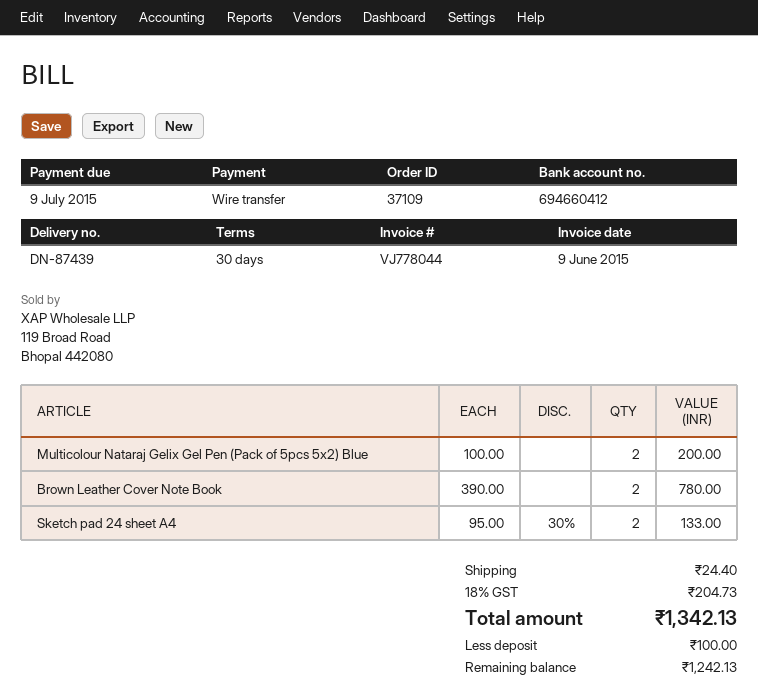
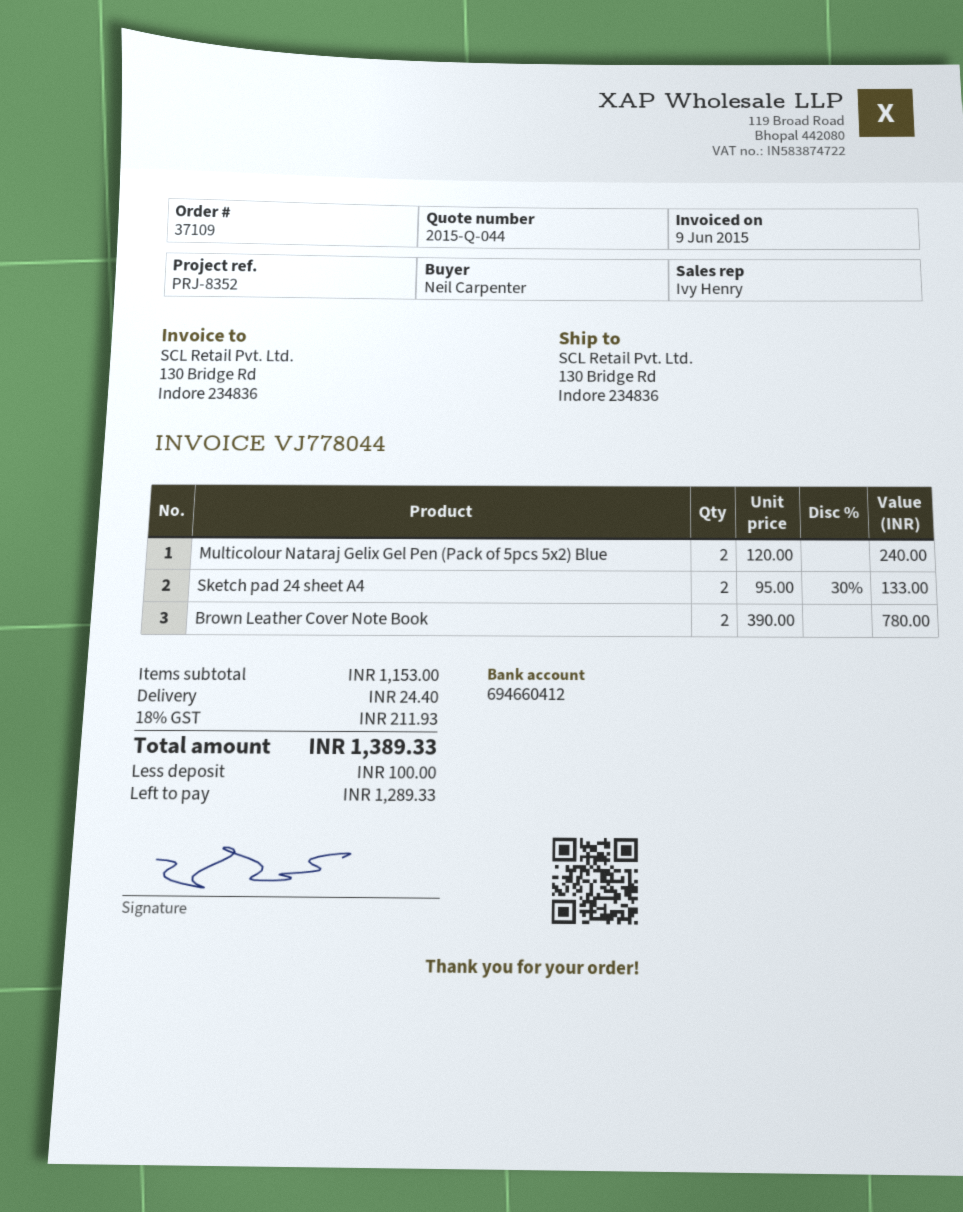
Multicolour Nataraj Gelix Gel Pen (Pack of 5pcs 5x2) Blue: 2 x 100.00 = 200.00 -> 2 x 120.00 = 240.00
tax: 18% = 204.73 -> 18% = 211.93
total: 1342.13 -> 1389.33
balance: 1242.13 -> 1289.33

